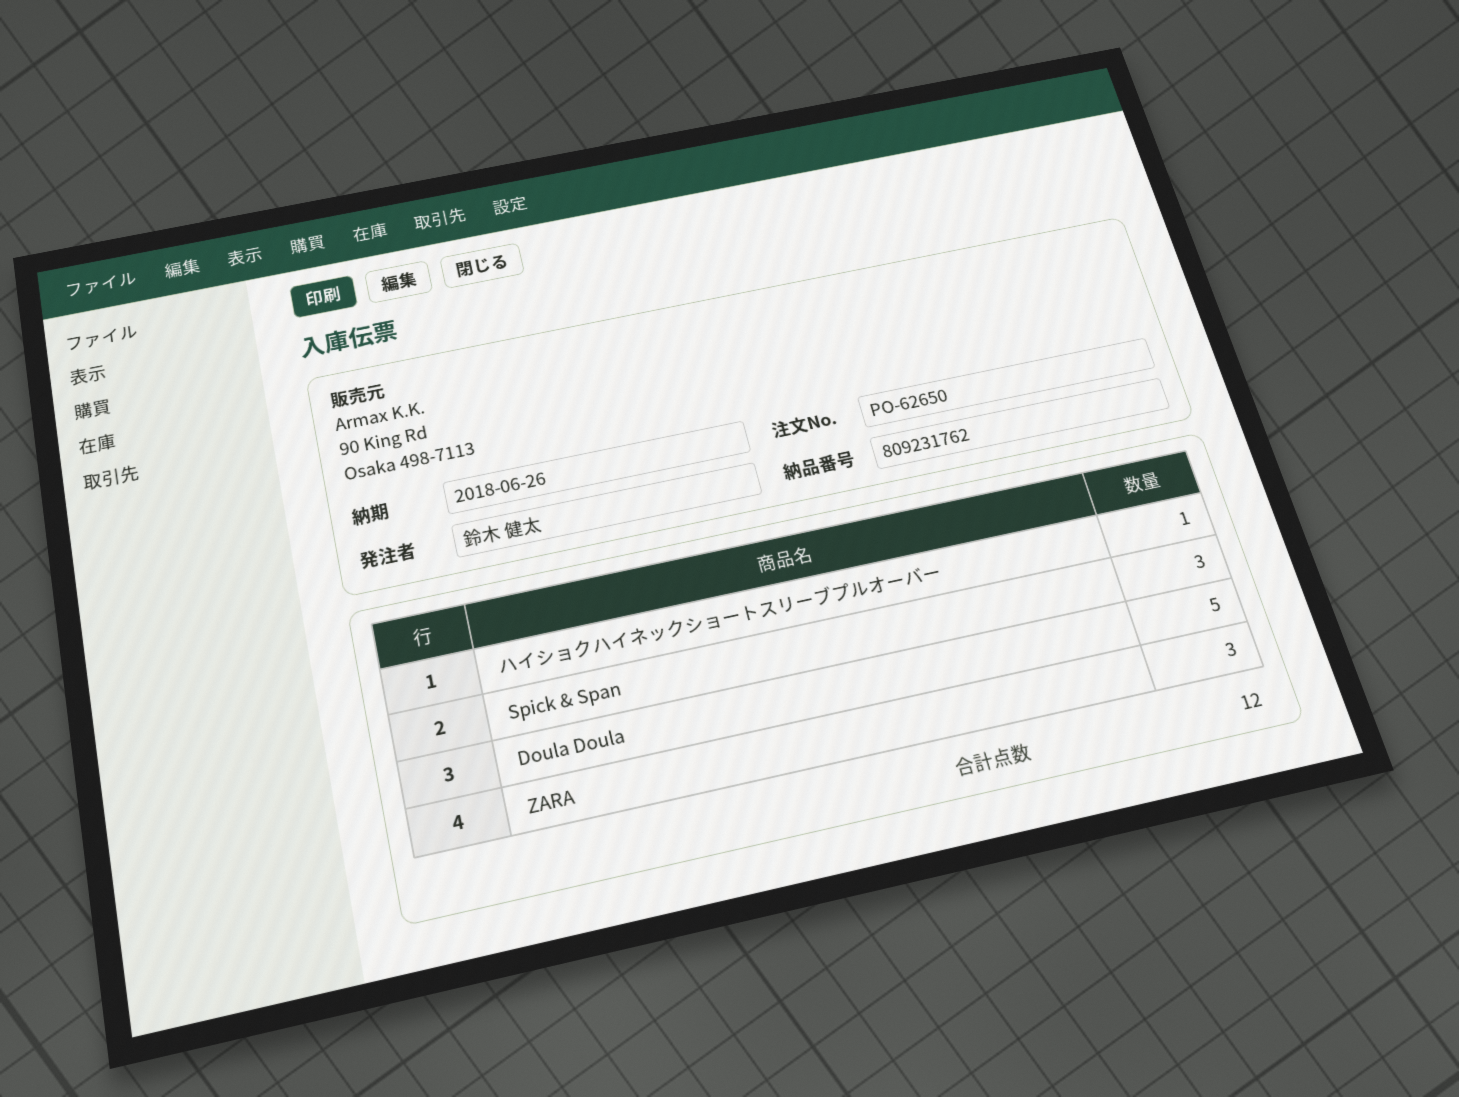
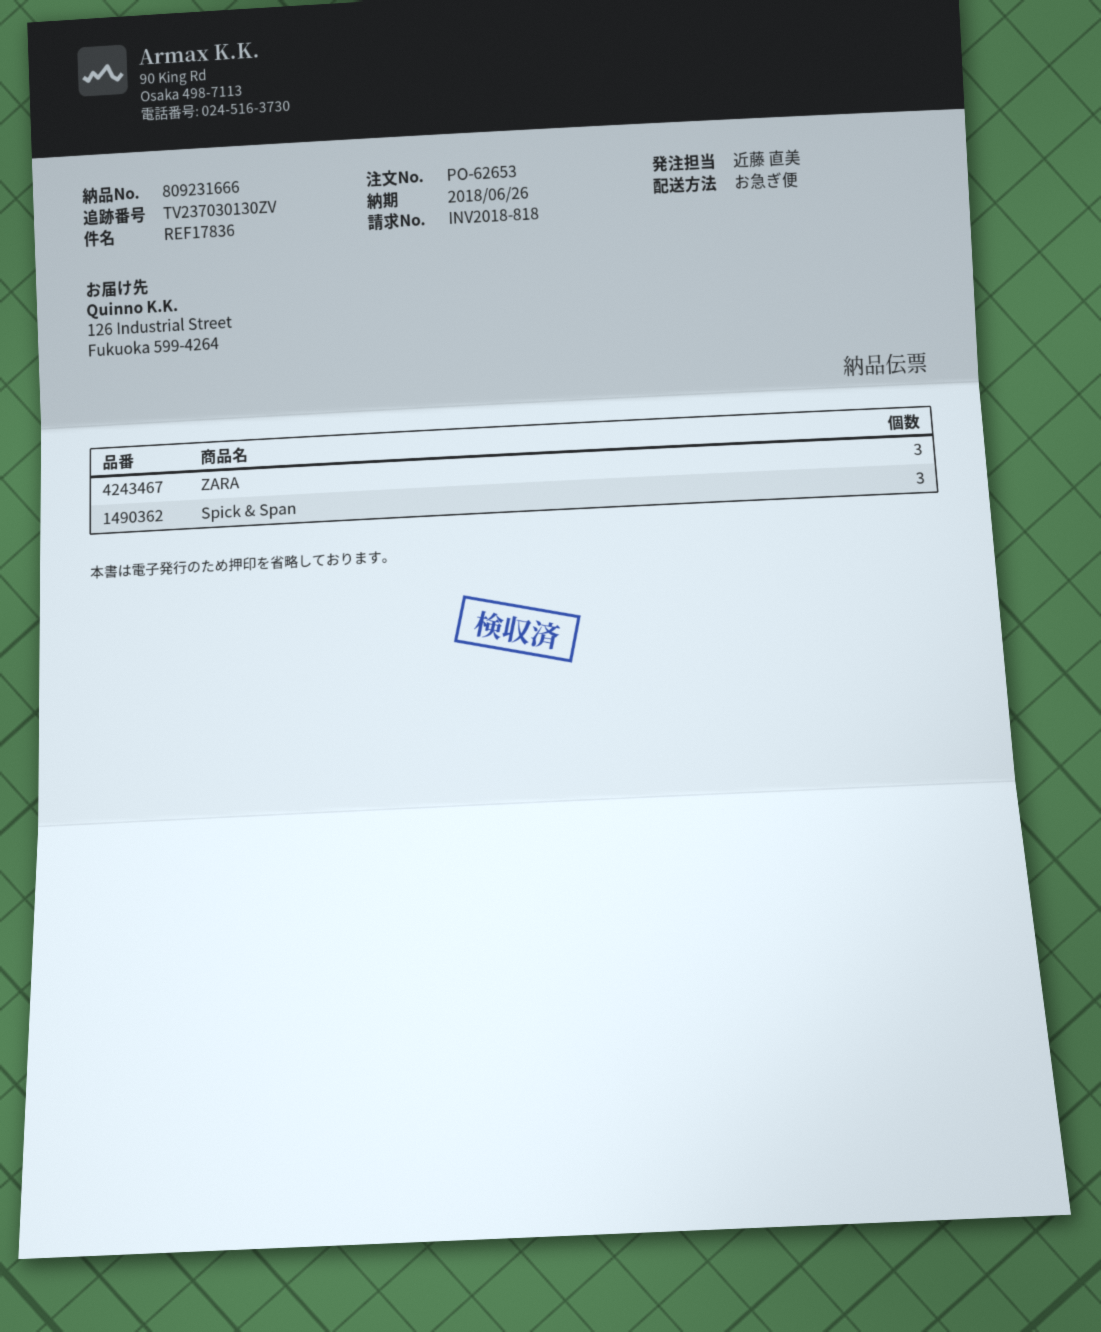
order number: PO-62650 -> PO-62653
delivery note number: 809231762 -> 809231666
ordered by: 鈴木 健太 -> 近藤 直美
ハイショクハイネックショートスリーブプルオーバー: 1 -> none
Doula Doula: 5 -> none

